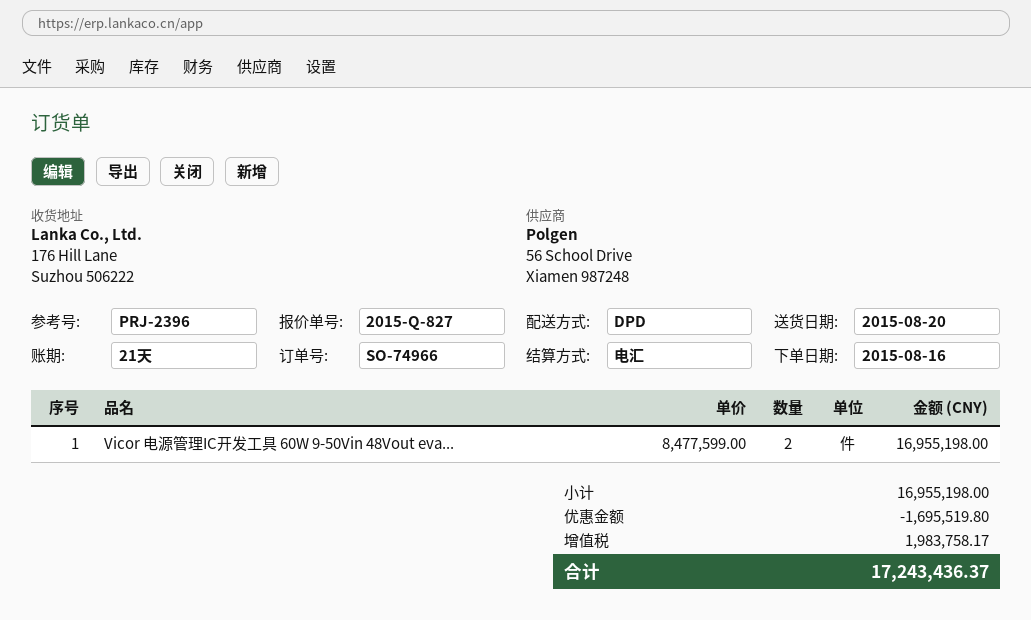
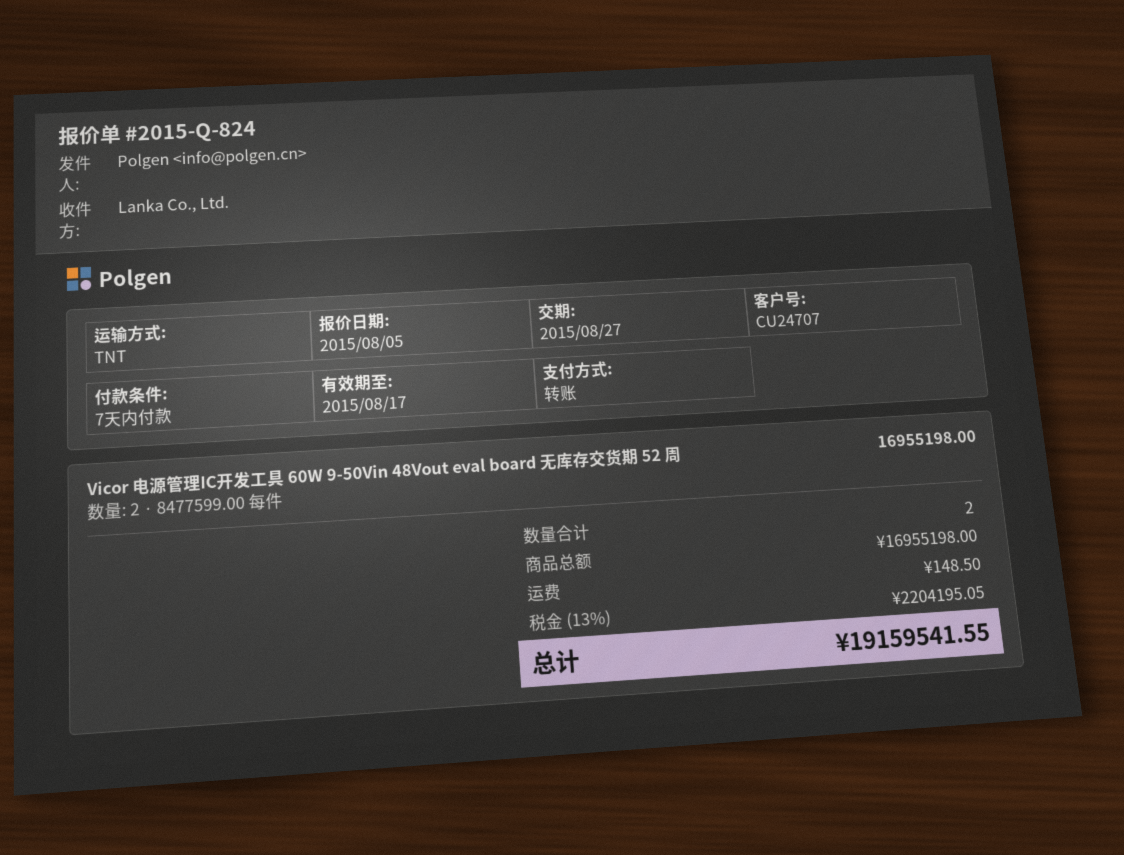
quote number: 2015-Q-827 -> 2015-Q-824
delivery date: 2015-08-20 -> 2015-08-27
payment terms: 21 days -> 7 days
shipping method: DPD -> TNT
discount: 1695519.80 -> none
shipping: none -> 148.50
tax: 1983758.17 -> 2204195.05
total: 17243436.37 -> 19159541.55

